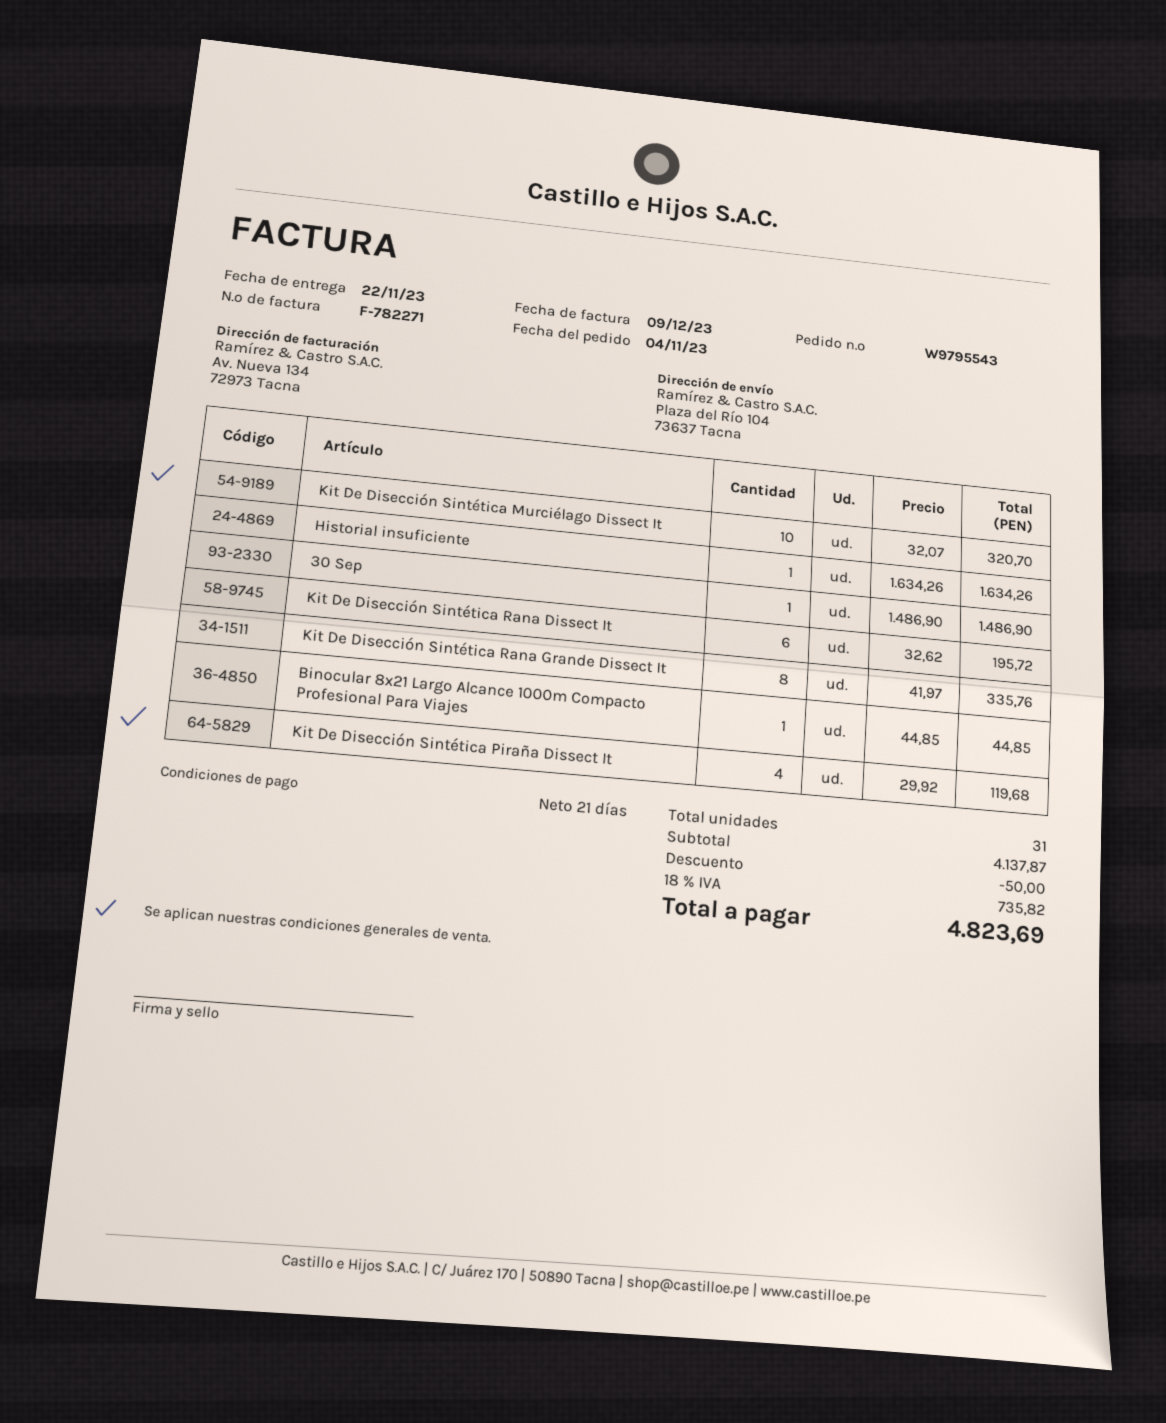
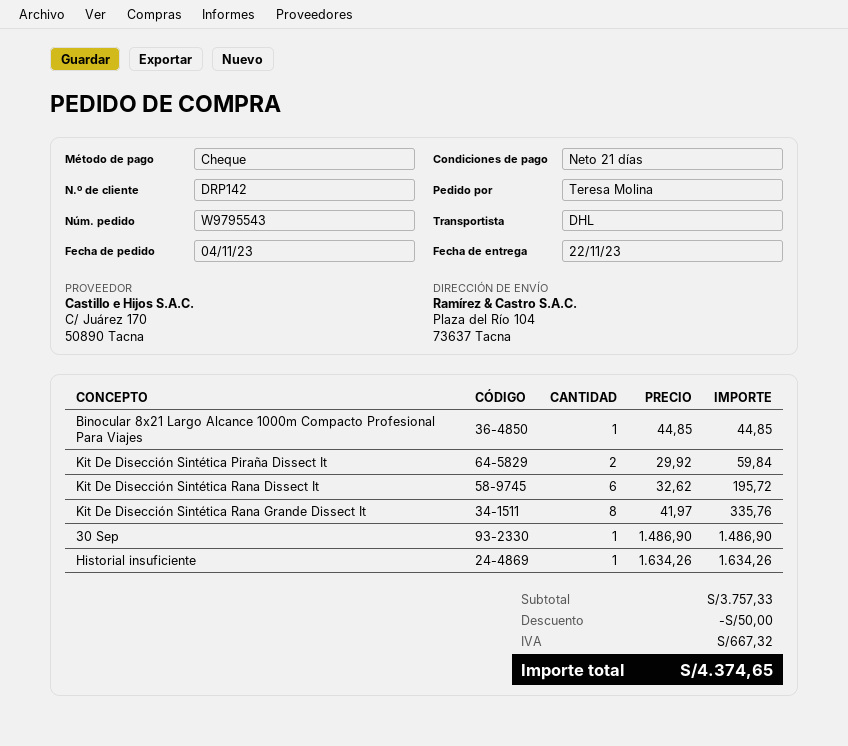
Kit De Disección Sintética Murciélago Dissect It: 10 x 32.07 = 320.70 -> none
Kit De Disección Sintética Piraña Dissect It: 4 x 29.92 = 119.68 -> 2 x 29.92 = 59.84
subtotal: 4137.87 -> 3757.33
tax: 735.82 -> 667.32
total: 4823.69 -> 4374.65

